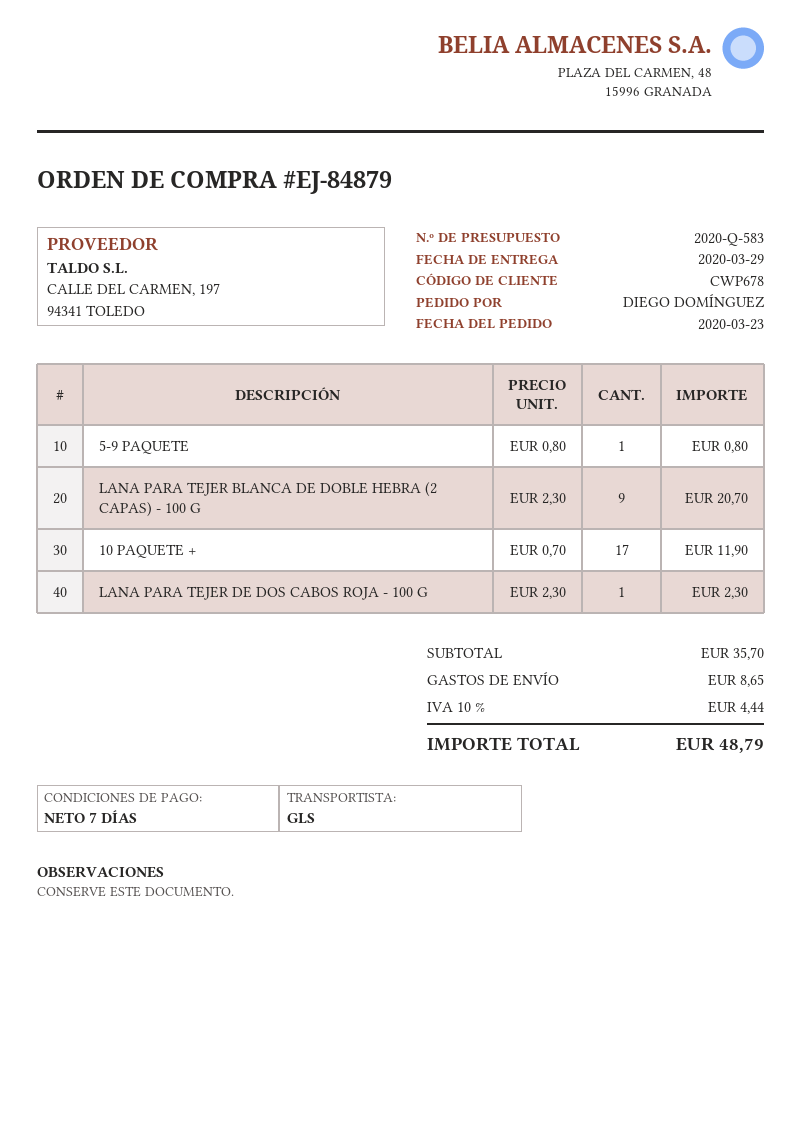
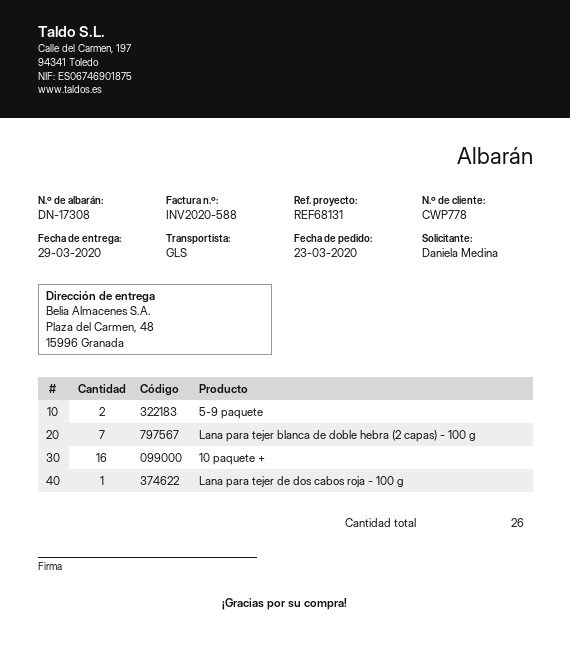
customer number: CWP678 -> CWP778
ordered by: DIEGO DOMÍNGUEZ -> Daniela Medina
5-9 PAQUETE: 1 -> 2
LANA PARA TEJER BLANCA DE DOBLE HEBRA (2 CAPAS) - 100 G: 9 -> 7
10 PAQUETE +: 17 -> 16

